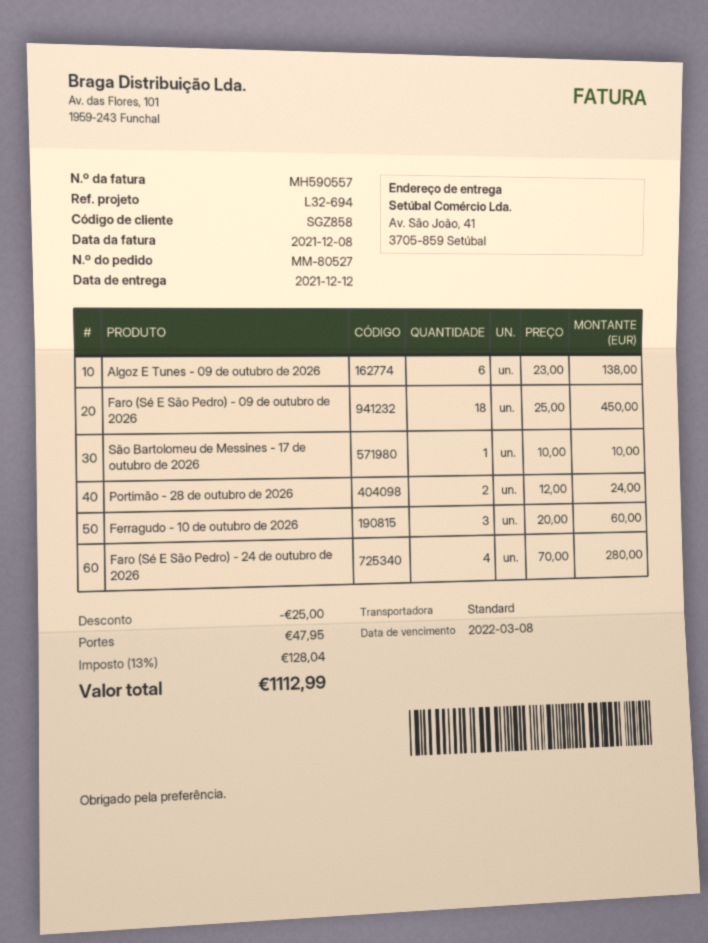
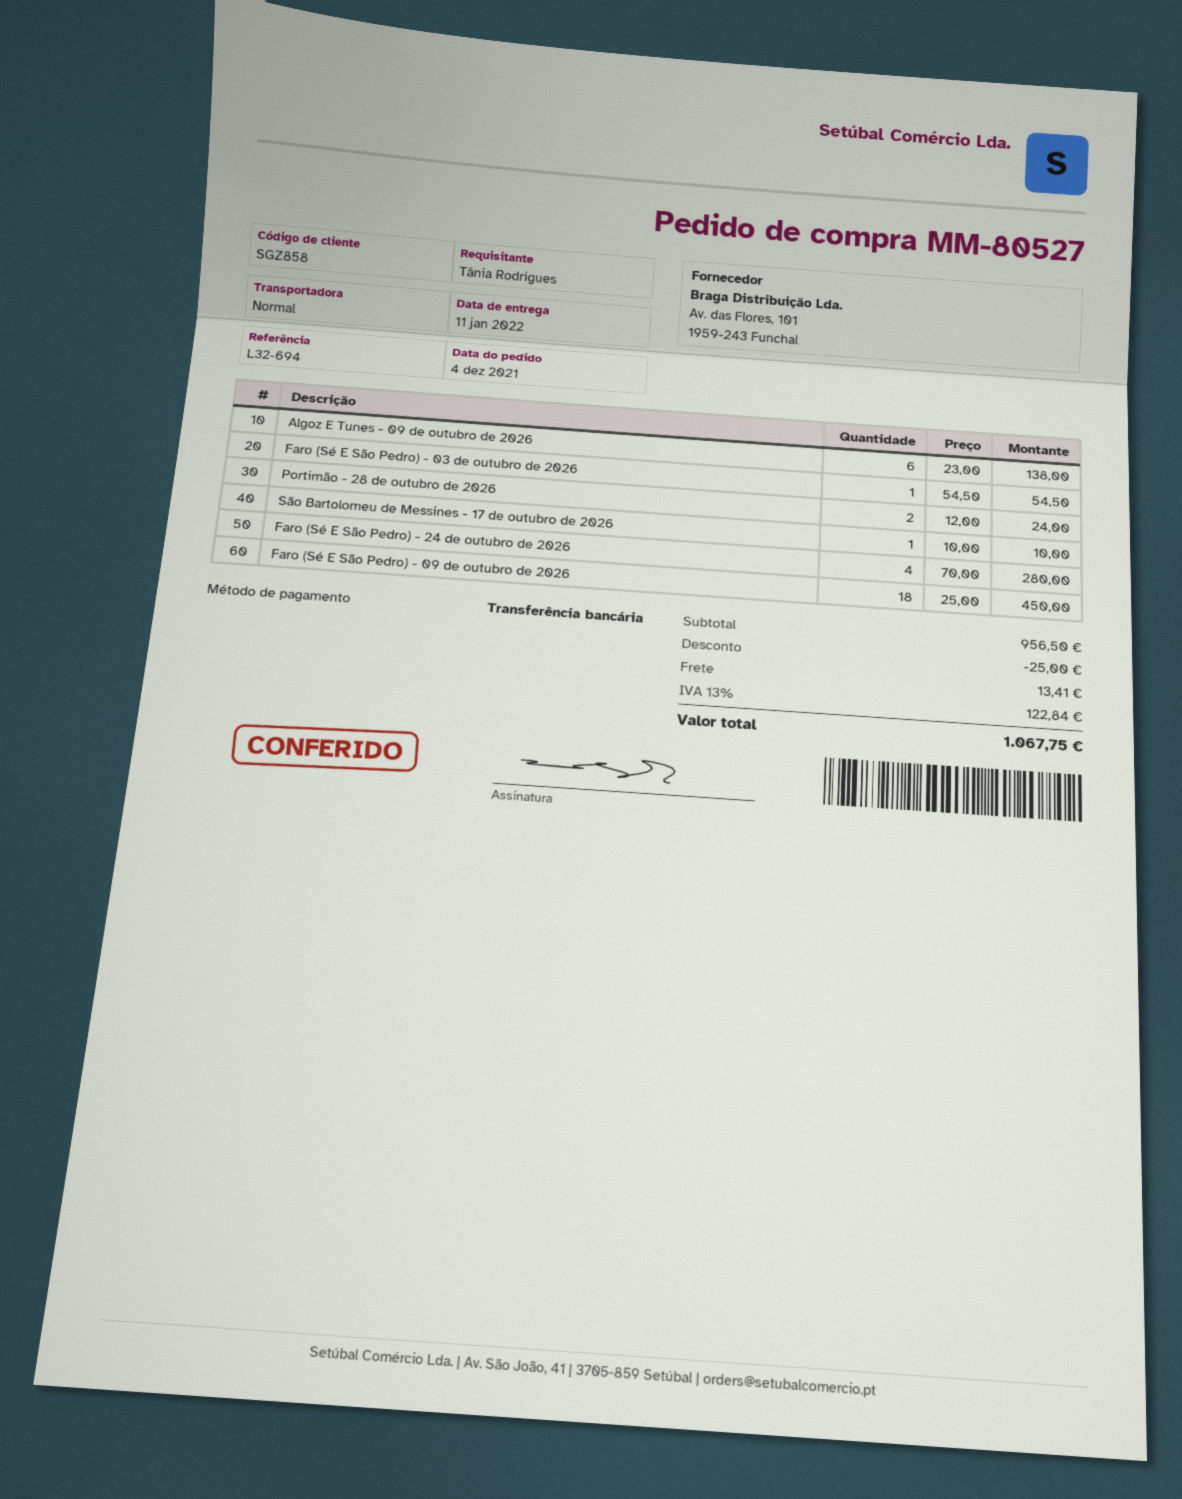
delivery date: 2021-12-12 -> 2022-01-11
Ferragudo - 10 de outubro de 2026: 3 x 20.00 = 60.00 -> none
Faro (Sé E São Pedro) - 03 de outubro de 2026: none -> 1 x 54.50 = 54.50
shipping: 47.95 -> 13.41
tax: 13% = 128.04 -> 13% = 122.84
total: 1112.99 -> 1067.75

